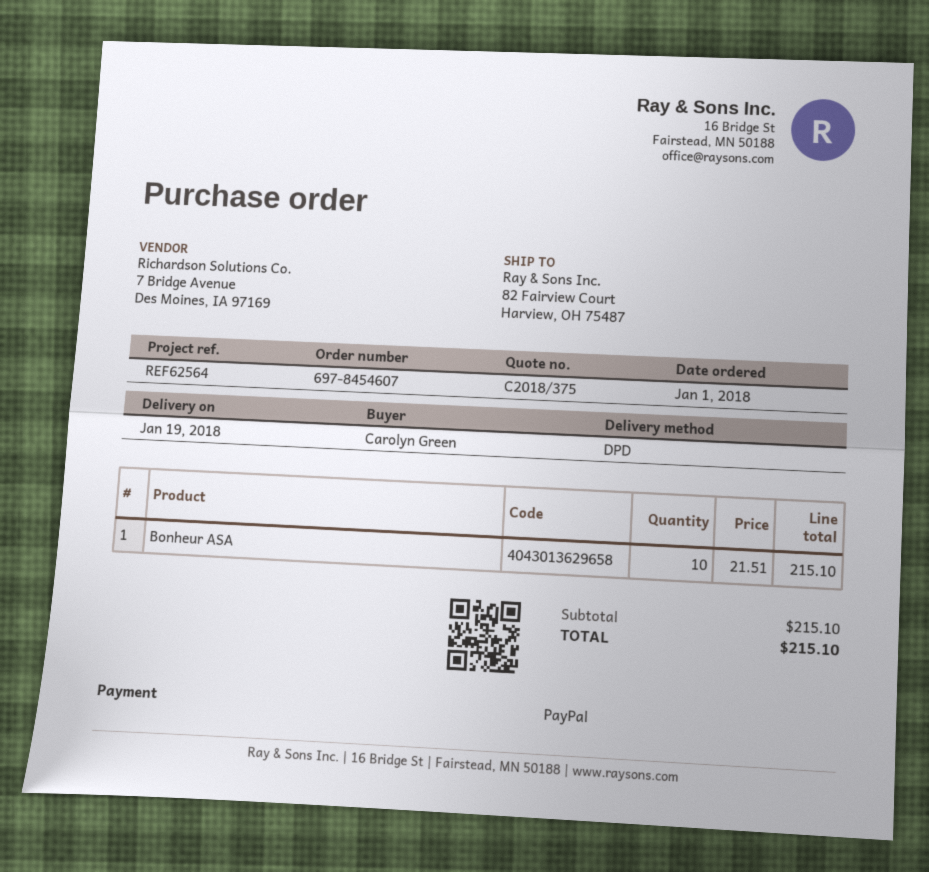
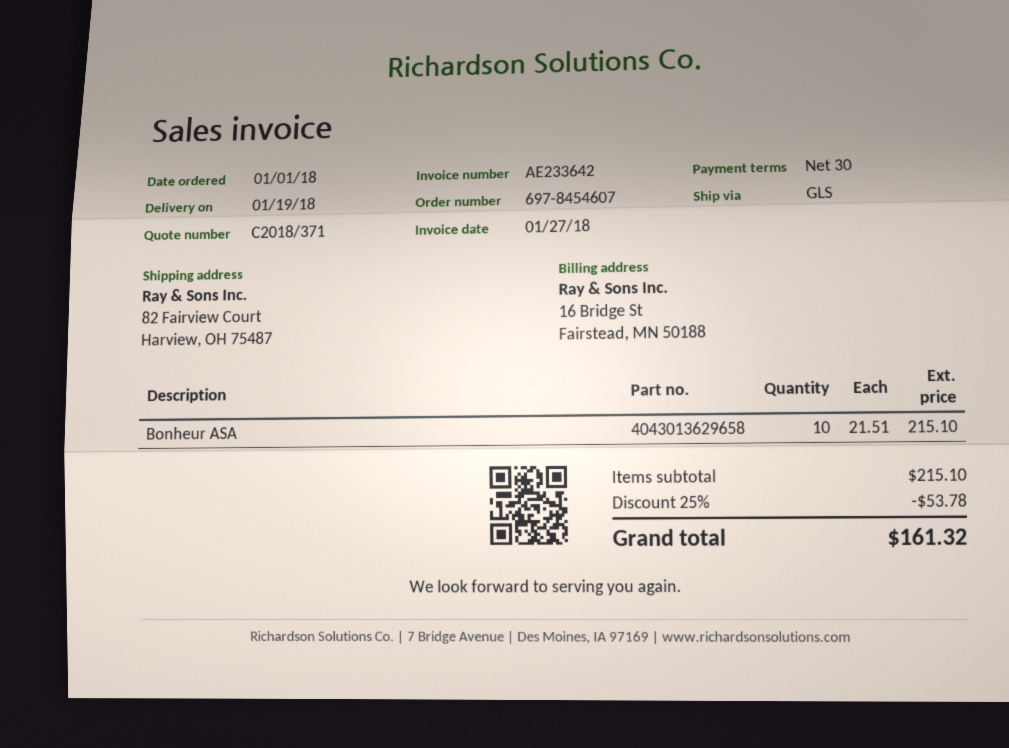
quote number: C2018/375 -> C2018/371
shipping method: DPD -> GLS
discount: none -> 25% = 53.78
total: 215.10 -> 161.32

